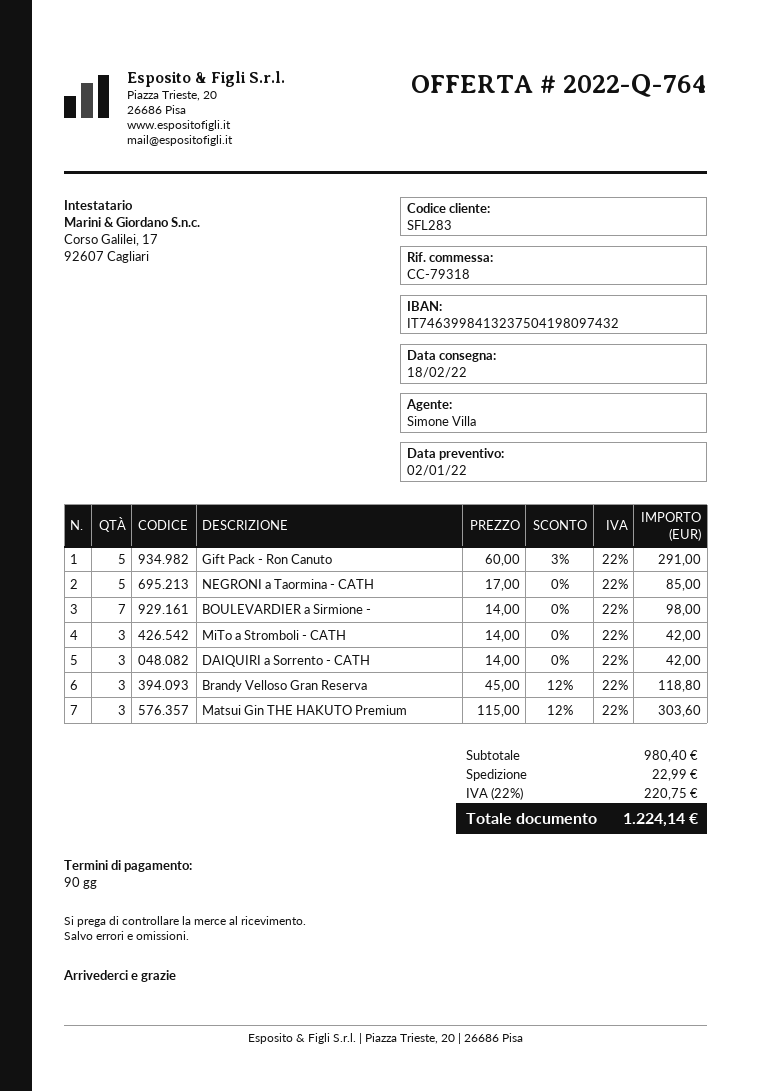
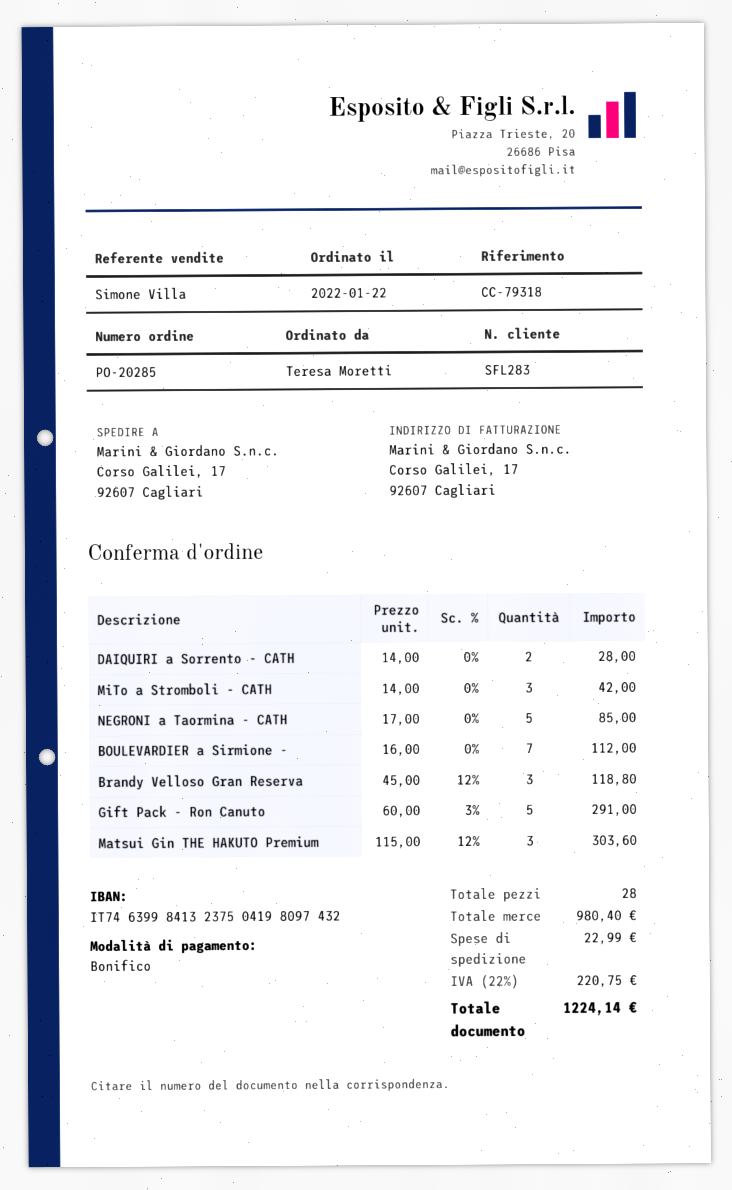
BOULEVARDIER a Sirmione -: 7 x 14.00 = 98.00 -> 7 x 16.00 = 112.00
DAIQUIRI a Sorrento - CATH: 3 x 14.00 = 42.00 -> 2 x 14.00 = 28.00

